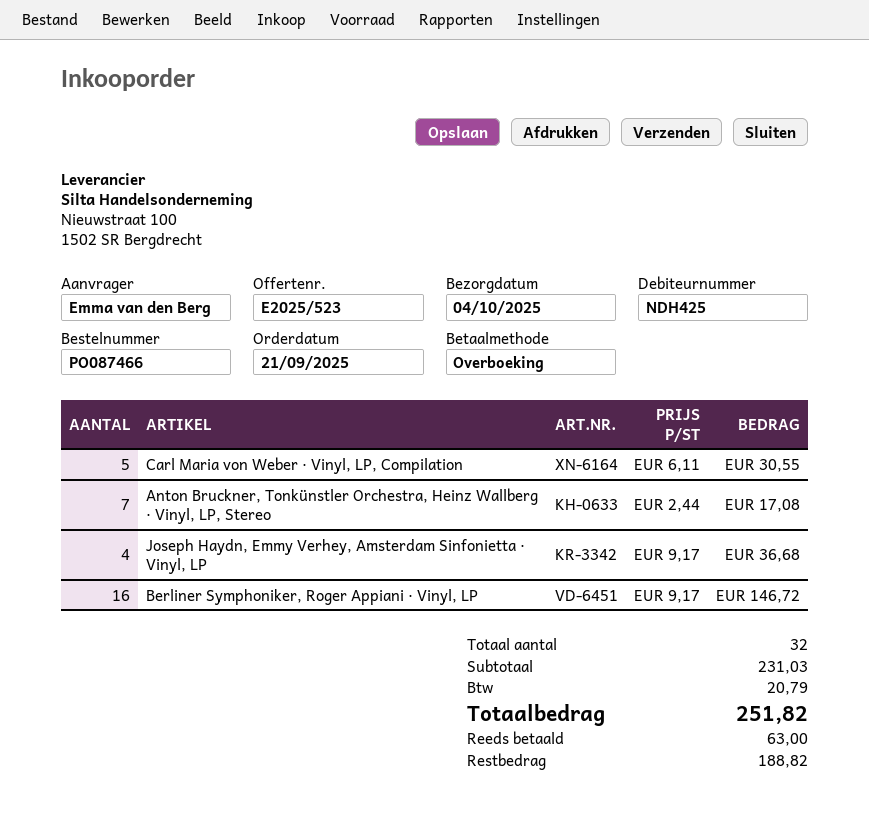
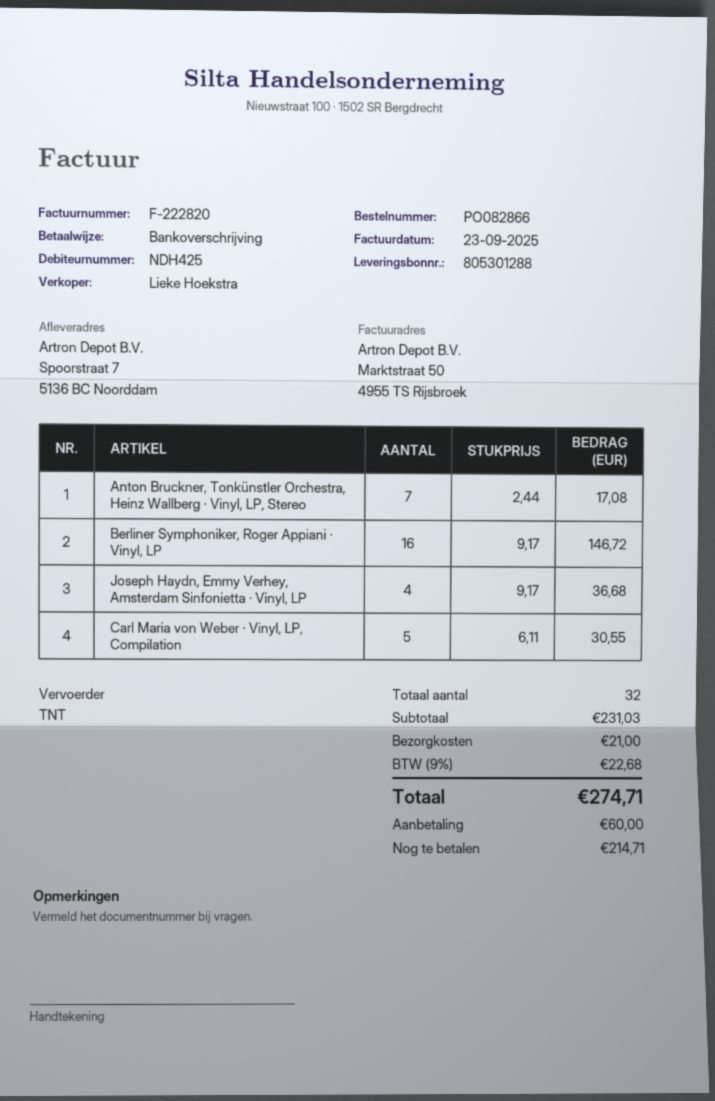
order number: PO087466 -> PO082866
shipping: none -> 21.00
tax: 20.79 -> 22.68
total: 251.82 -> 274.71
deposit: 63.00 -> 60.00
balance: 188.82 -> 214.71

